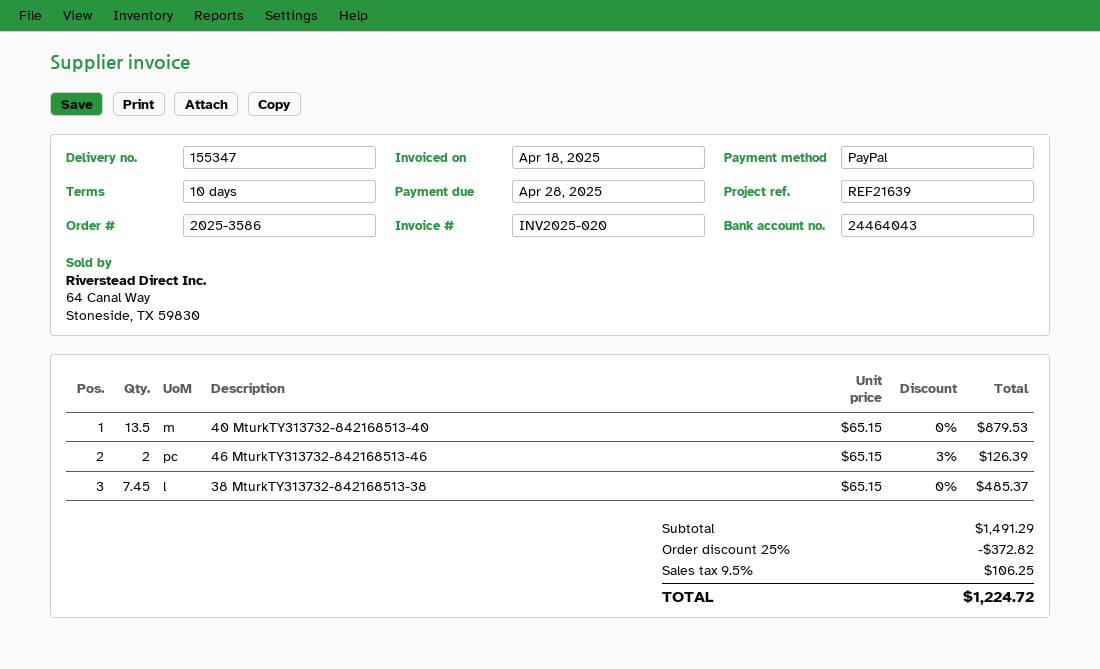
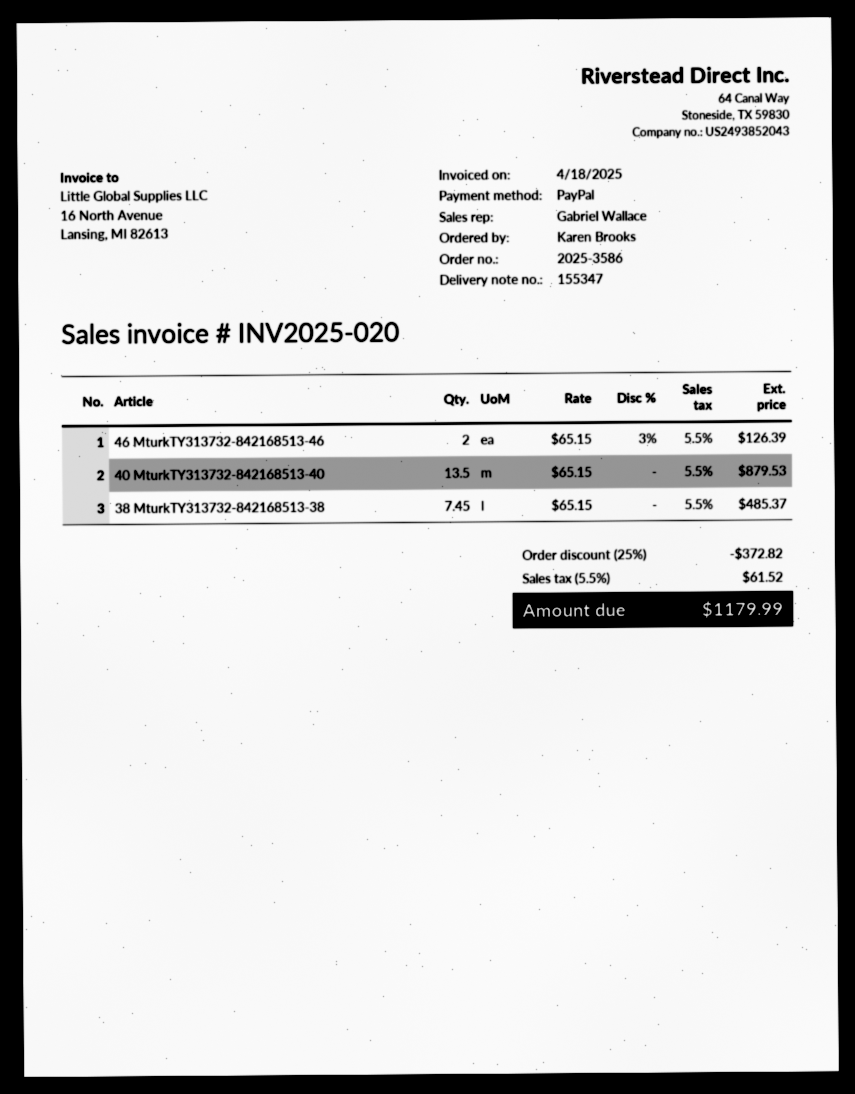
tax: 9.5% = 106.25 -> 5.5% = 61.52
total: 1224.72 -> 1179.99

